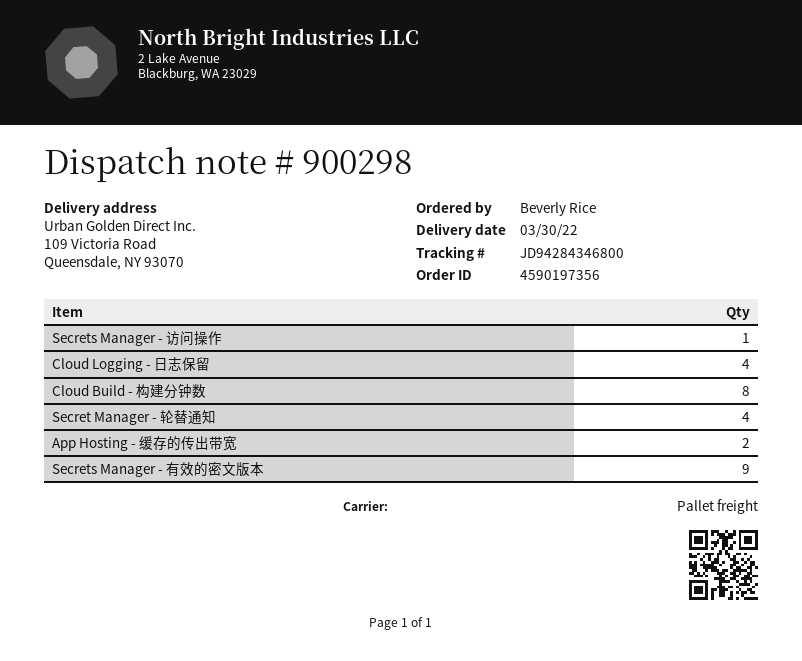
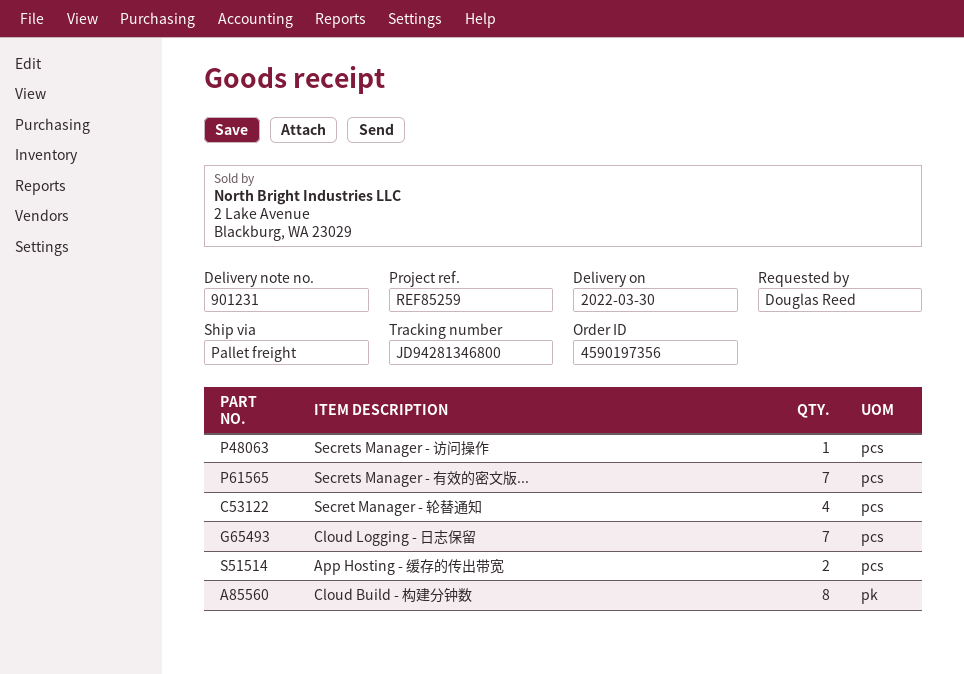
delivery note number: 900298 -> 901231
ordered by: Beverly Rice -> Douglas Reed
tracking number: JD94284346800 -> JD94281346800
Cloud Logging - 日志保留: 4 -> 7
Secrets Manager - 有效的密文版本: 9 -> 7

